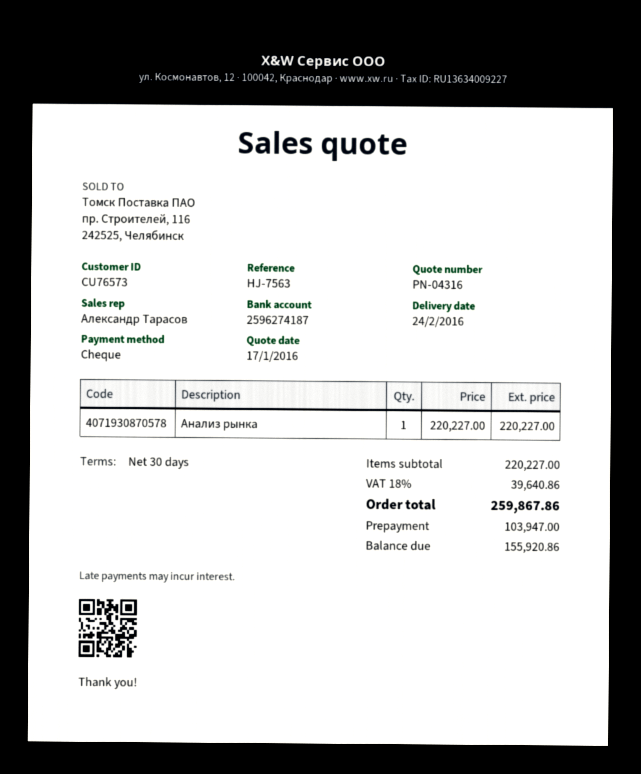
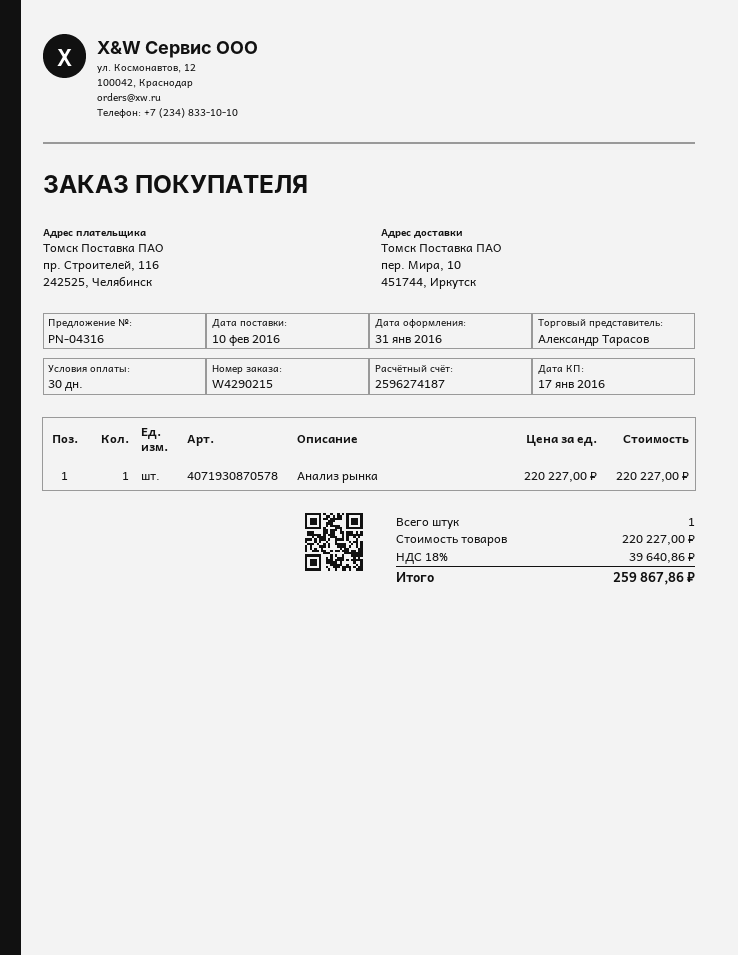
delivery date: 2016-02-24 -> 2016-02-10

